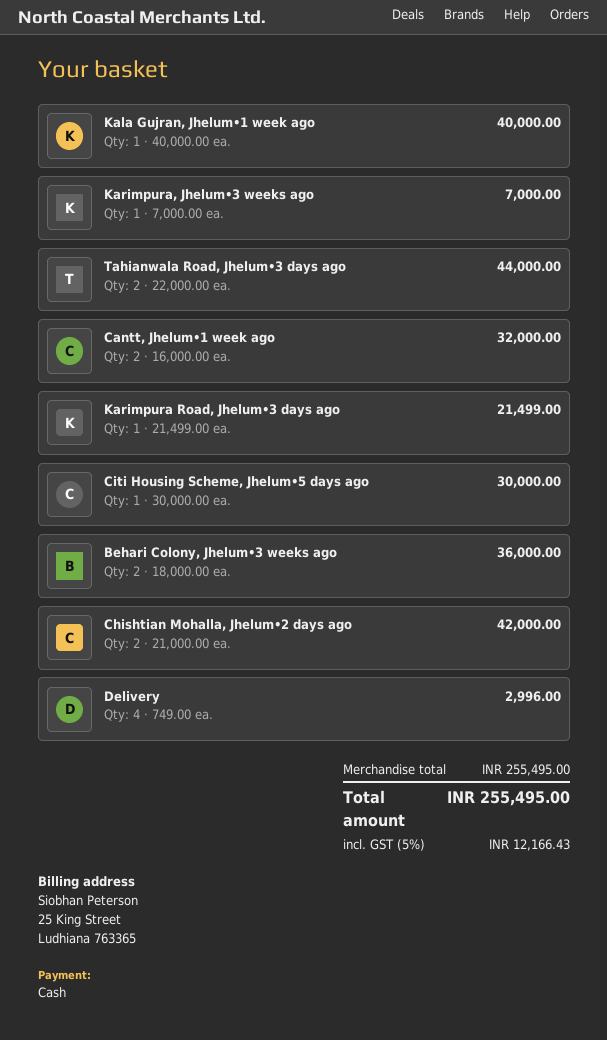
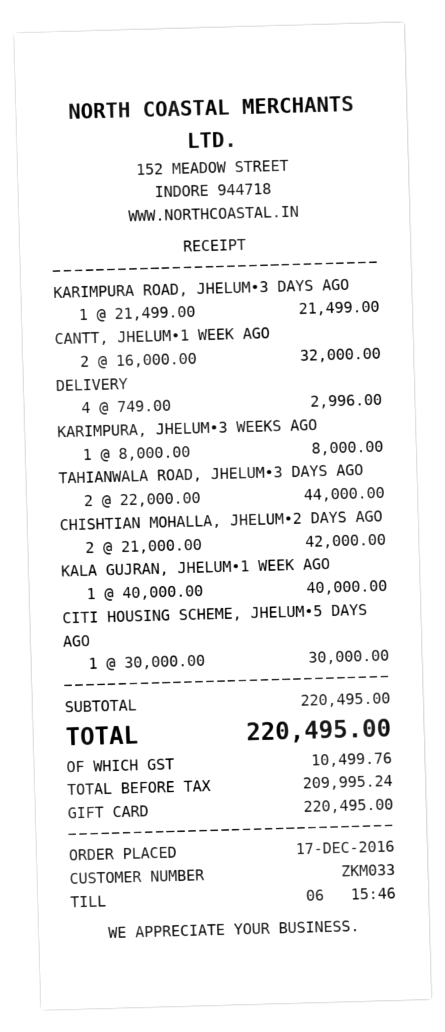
payment method: cash -> gift card
Karimpura, Jhelum•3 weeks ago: 1 x 7000.00 = 7000.00 -> 1 x 8000.00 = 8000.00
Behari Colony, Jhelum•3 weeks ago: 2 x 18000.00 = 36000.00 -> none
subtotal: 255495.00 -> 220495.00
tax: 12166.43 -> 10499.76
total: 255495.00 -> 220495.00

